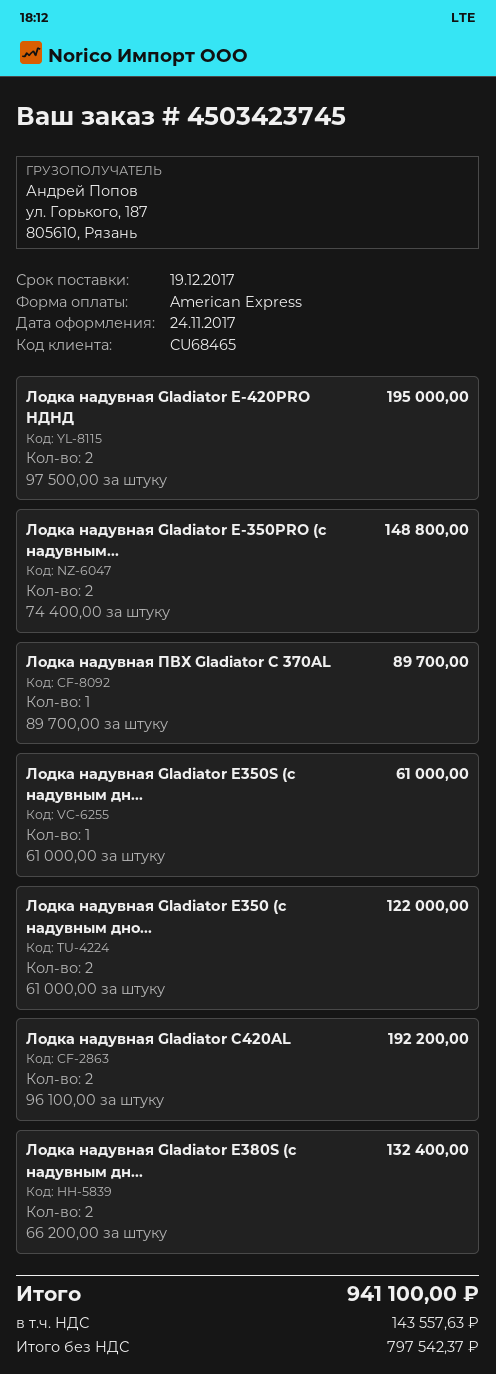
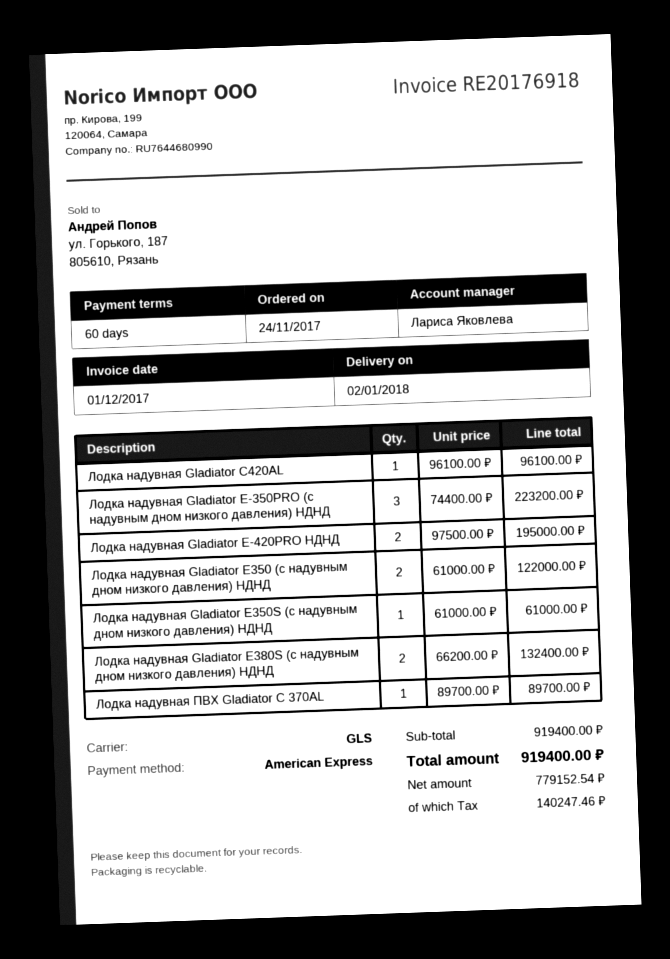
delivery date: 2017-12-19 -> 2018-01-02
Лодка надувная Gladiator E-350PRO (с надувным...: 2 x 74400.00 = 148800.00 -> 3 x 74400.00 = 223200.00
Лодка надувная Gladiator C420AL: 2 x 96100.00 = 192200.00 -> 1 x 96100.00 = 96100.00
net: 797542.37 -> 779152.54
tax: 143557.63 -> 140247.46
total: 941100.00 -> 919400.00

